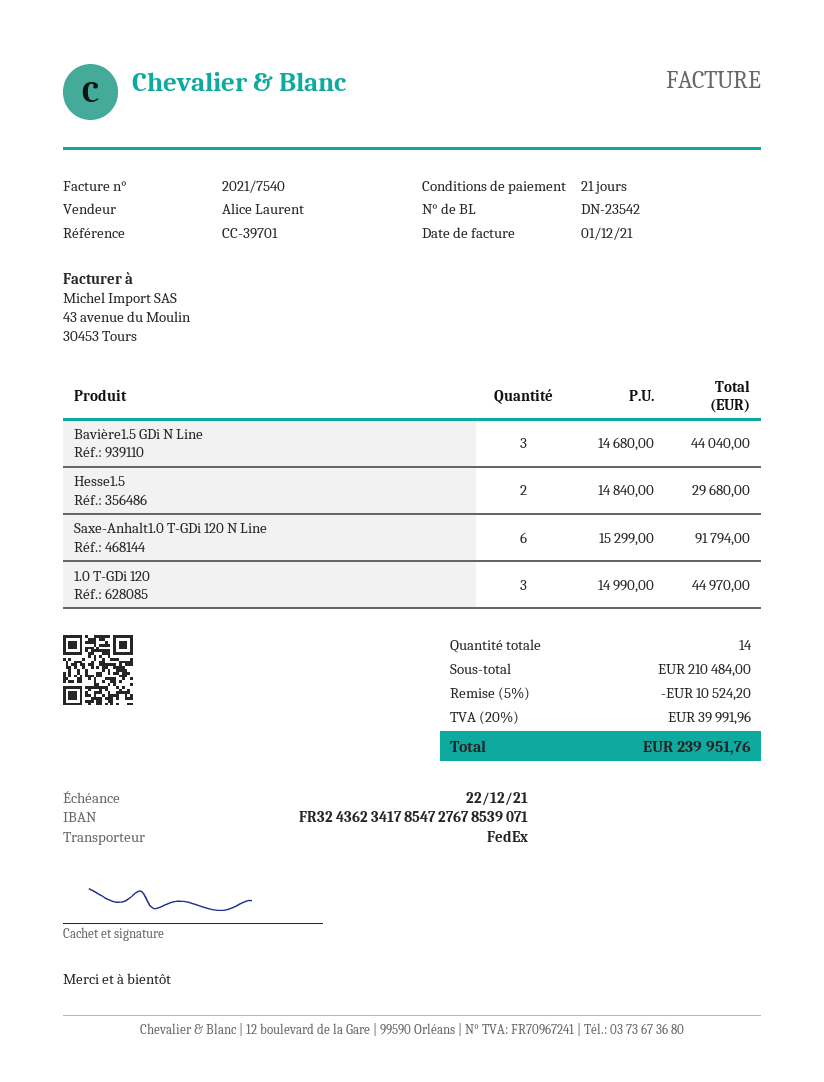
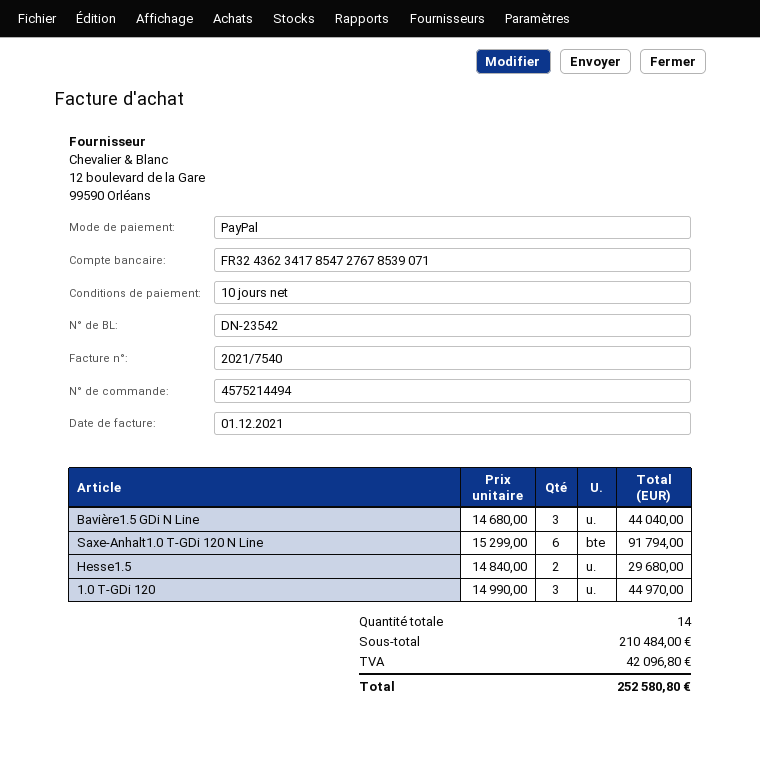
payment terms: 21 days -> 10 days
discount: 5% = 10524.20 -> none
tax: 39991.96 -> 42096.80
total: 239951.76 -> 252580.80

